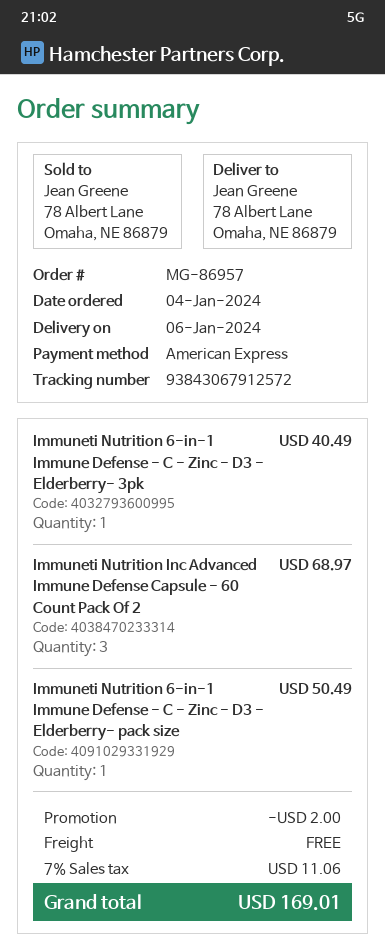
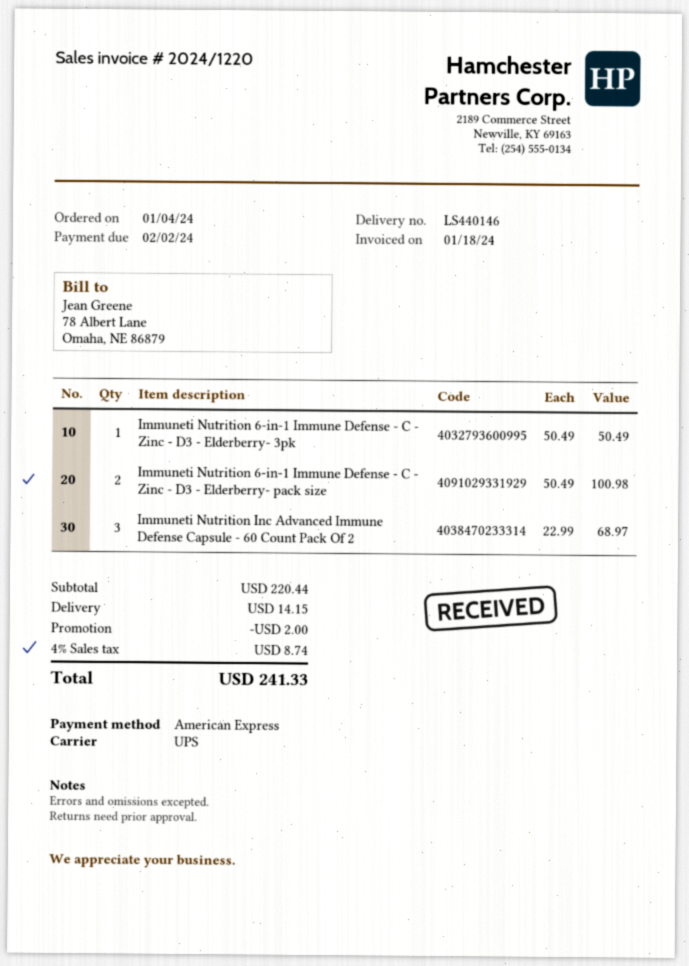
Immuneti Nutrition 6-in-1 Immune Defense - C - Zinc - D3 - Elderberry- 3pk: 1 for 40.49 -> 1 for 50.49
Immuneti Nutrition 6-in-1 Immune Defense - C - Zinc - D3 - Elderberry- pack size: 1 for 50.49 -> 2 for 100.98
shipping: 0.00 -> 14.15
tax: 7% = 11.06 -> 4% = 8.74
total: 169.01 -> 241.33

